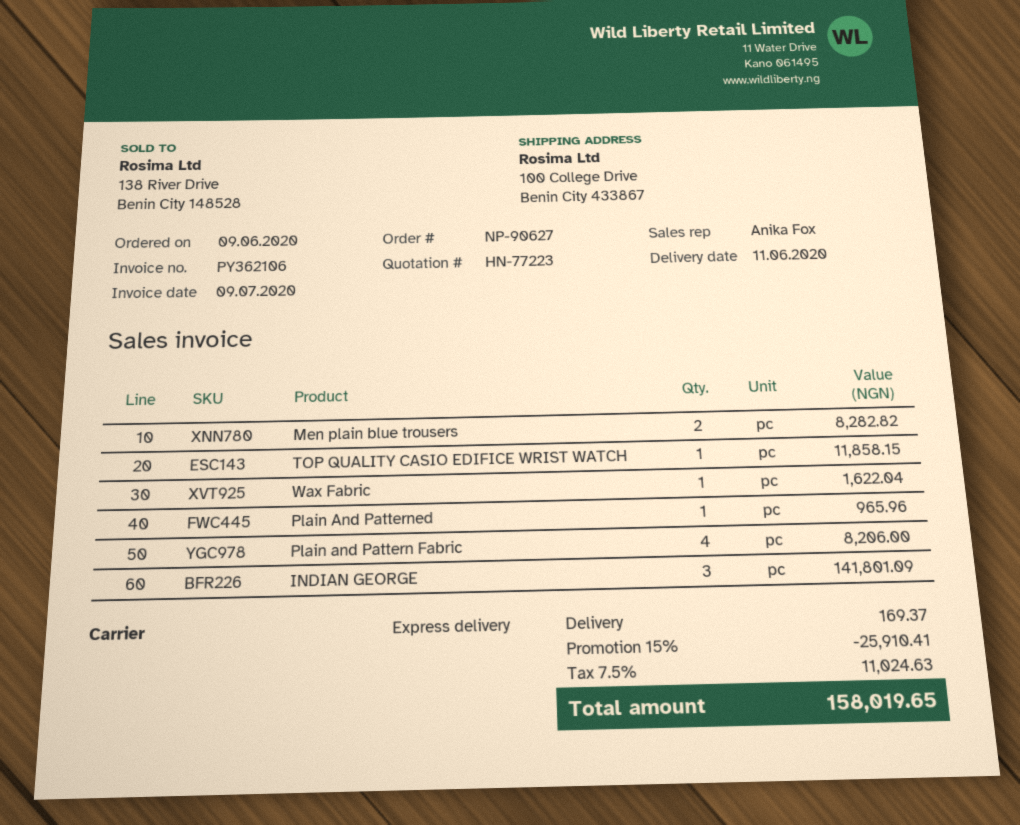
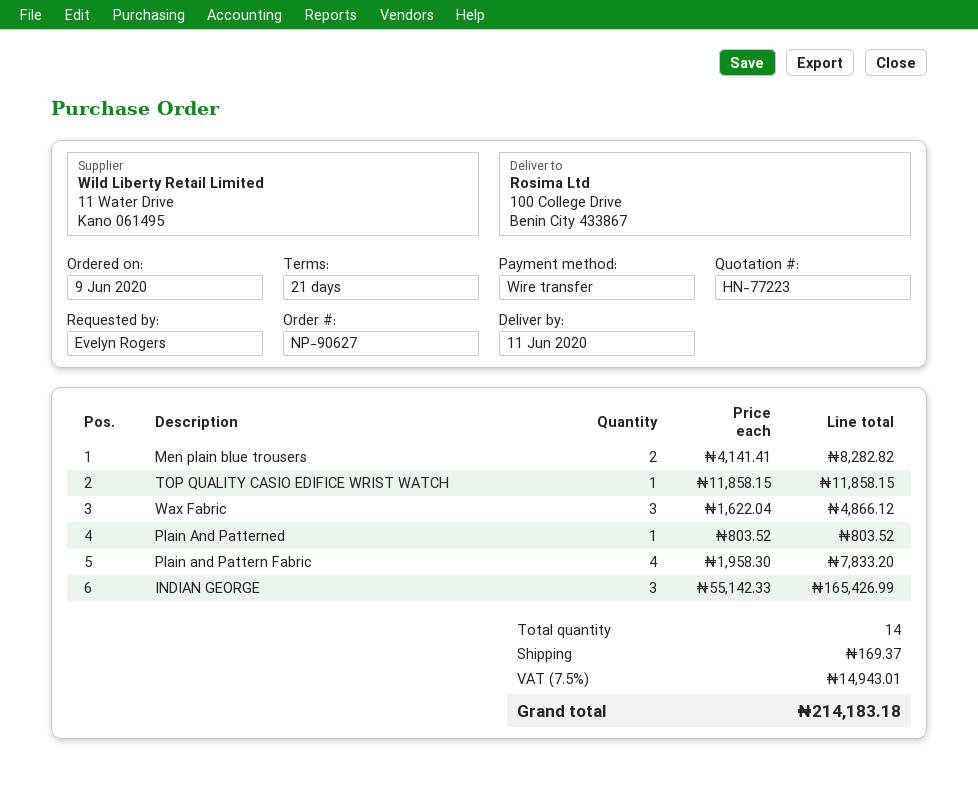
Wax Fabric: 1 for 1622.04 -> 3 for 4866.12
Plain And Patterned: 1 for 965.96 -> 1 for 803.52
Plain and Pattern Fabric: 4 for 8206.00 -> 4 for 7833.20
INDIAN GEORGE: 3 for 141801.09 -> 3 for 165426.99
discount: 15% = 25910.41 -> none
tax: 7.5% = 11024.63 -> 7.5% = 14943.01
total: 158019.65 -> 214183.18

